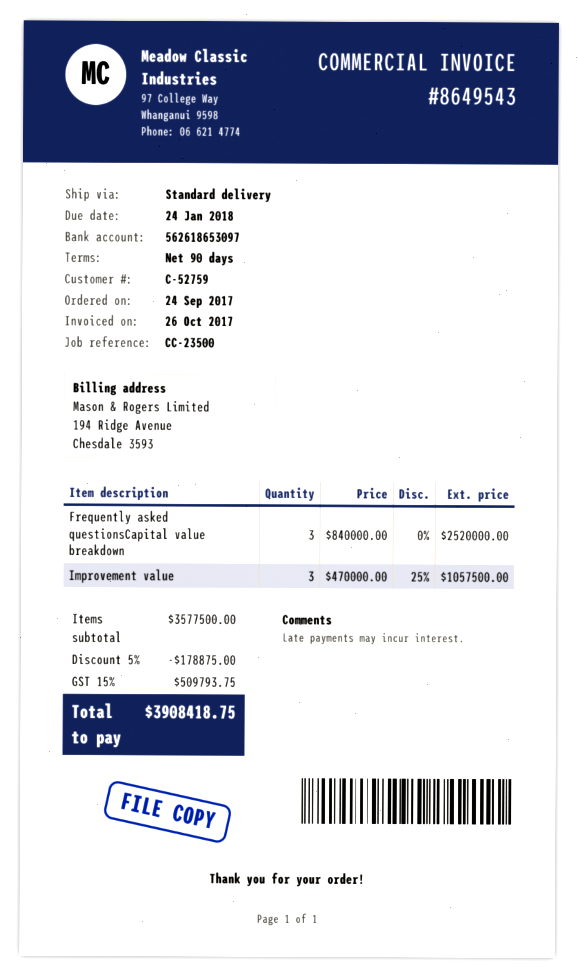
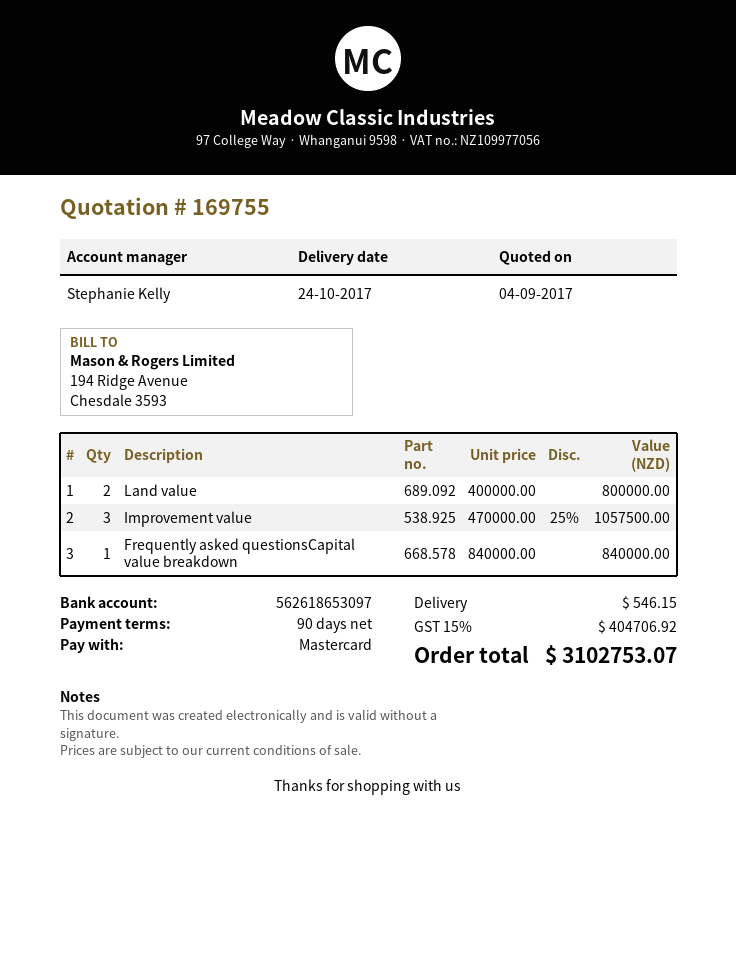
Frequently asked questionsCapital value breakdown: 3 x 840000.00 = 2520000.00 -> 1 x 840000.00 = 840000.00
Land value: none -> 2 x 400000.00 = 800000.00
discount: 5% = 178875.00 -> none
shipping: none -> 546.15
tax: 15% = 509793.75 -> 15% = 404706.92
total: 3908418.75 -> 3102753.07

